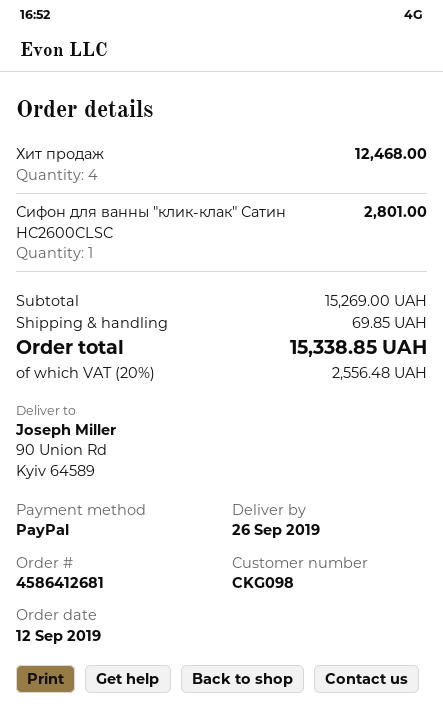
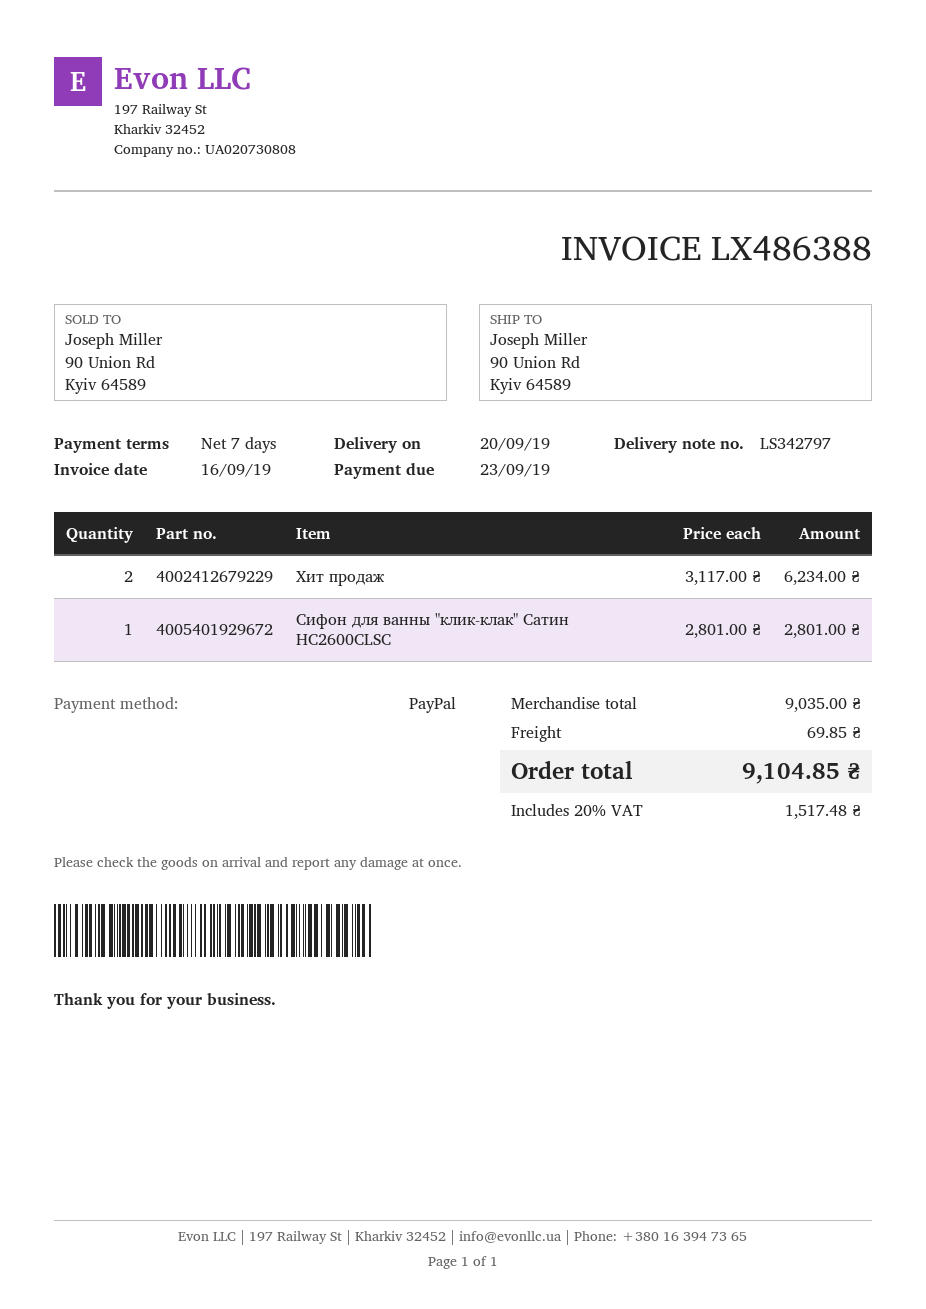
delivery date: 2019-09-26 -> 2019-09-20
Хит продаж: 4 for 12468.00 -> 2 for 6234.00
subtotal: 15269.00 -> 9035.00
tax: 20% = 2556.48 -> 20% = 1517.48
total: 15338.85 -> 9104.85

